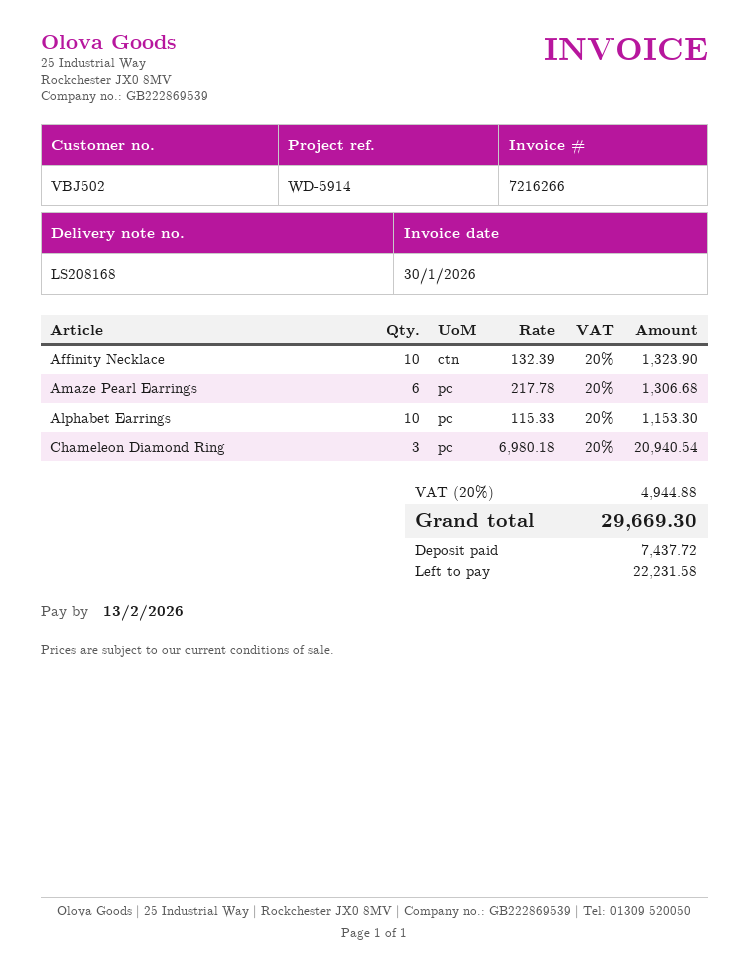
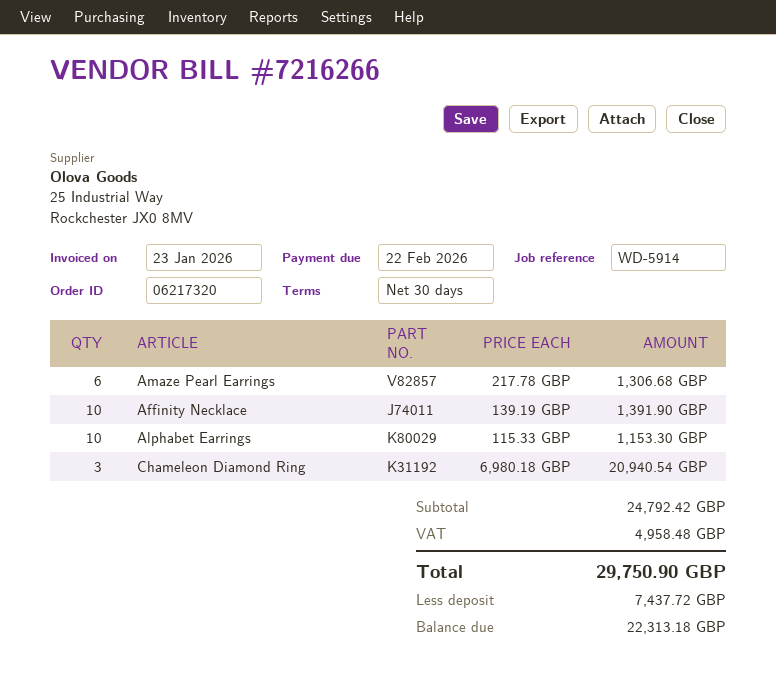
invoice date: 2026-01-30 -> 2026-01-23
due date: 2026-02-13 -> 2026-02-22
Affinity Necklace: 10 x 132.39 = 1323.90 -> 10 x 139.19 = 1391.90
tax: 4944.88 -> 4958.48
total: 29669.30 -> 29750.90
balance: 22231.58 -> 22313.18

